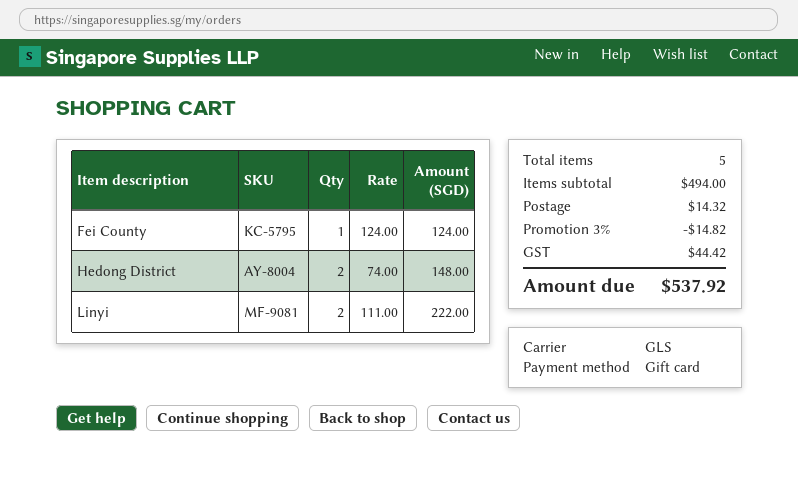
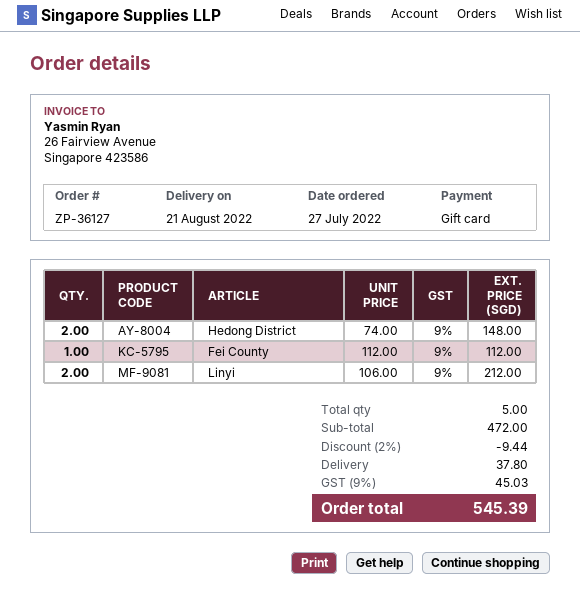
Fei County: 1 x 124.00 = 124.00 -> 1 x 112.00 = 112.00
Linyi: 2 x 111.00 = 222.00 -> 2 x 106.00 = 212.00
subtotal: 494.00 -> 472.00
discount: 3% = 14.82 -> 2% = 9.44
shipping: 14.32 -> 37.80
tax: 44.42 -> 45.03
total: 537.92 -> 545.39

